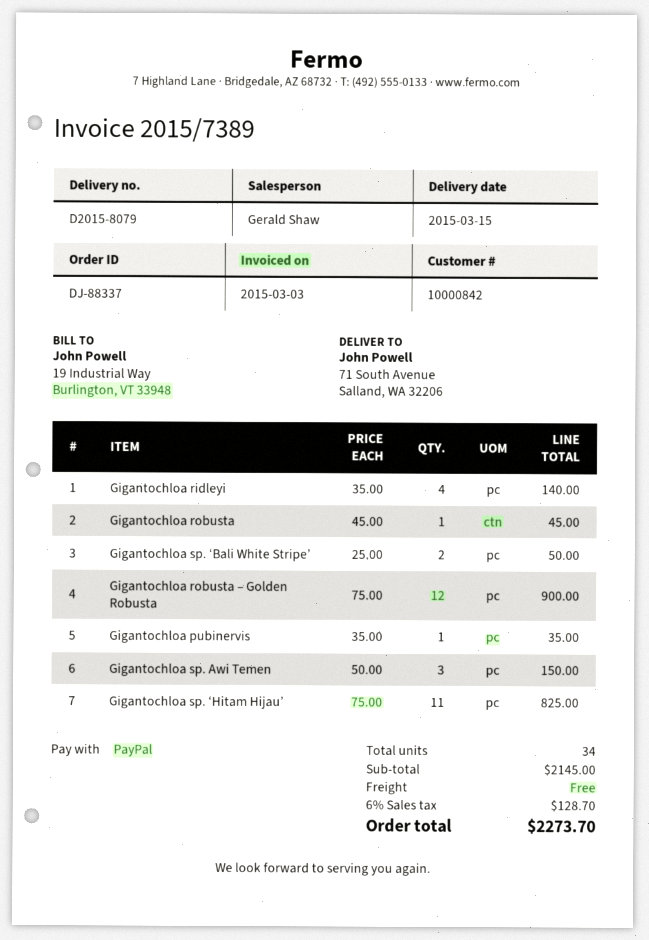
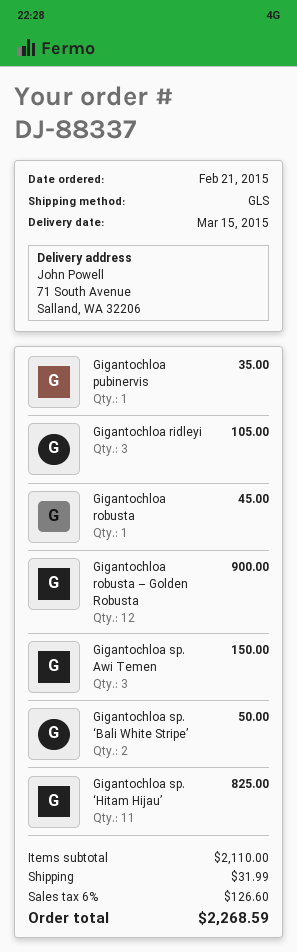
Gigantochloa ridleyi: 4 for 140.00 -> 3 for 105.00
subtotal: 2145.00 -> 2110.00
shipping: 0.00 -> 31.99
tax: 6% = 128.70 -> 6% = 126.60
total: 2273.70 -> 2268.59

